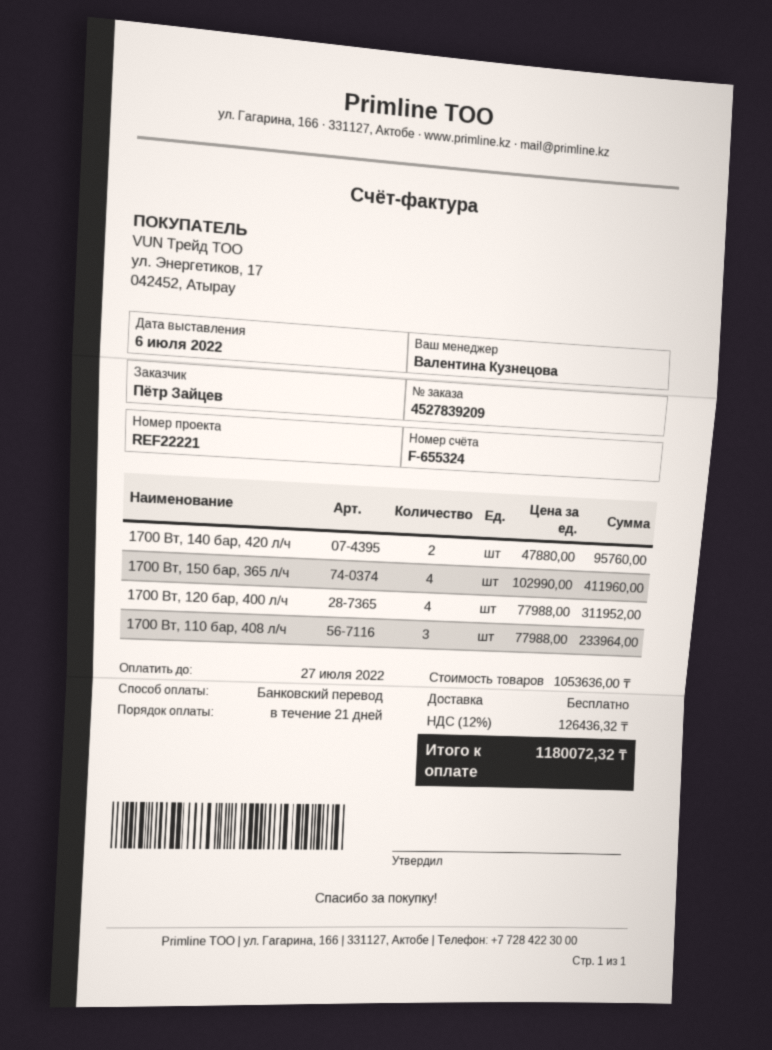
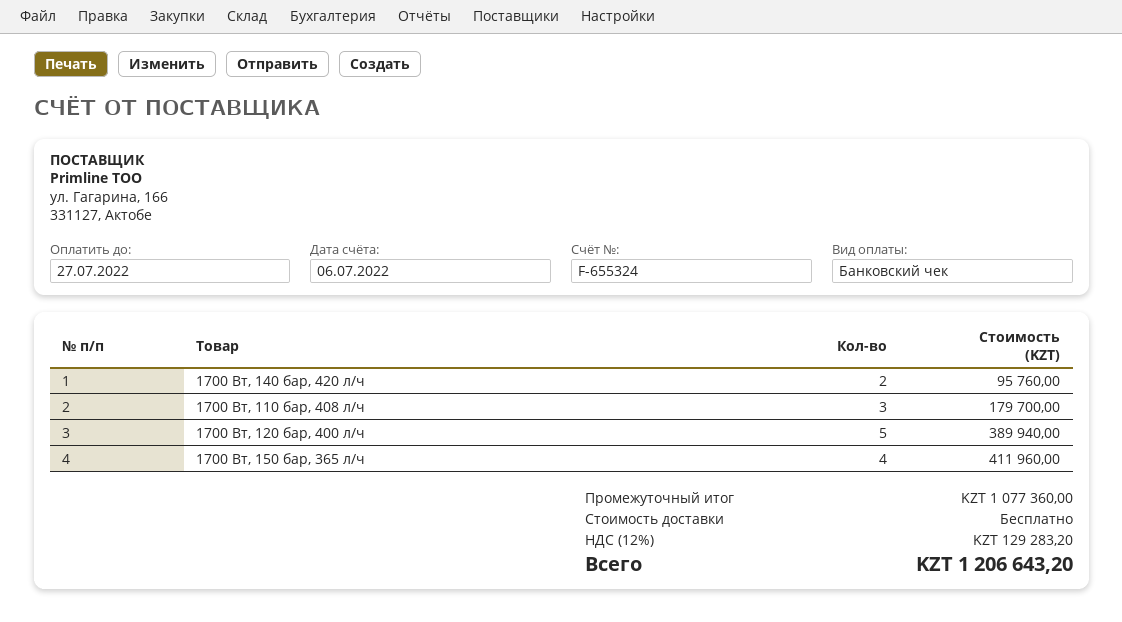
payment method: bank transfer -> cheque
1700 Вт, 120 бар, 400 л/ч: 4 for 311952.00 -> 5 for 389940.00
1700 Вт, 110 бар, 408 л/ч: 3 for 233964.00 -> 3 for 179700.00
subtotal: 1053636.00 -> 1077360.00
tax: 12% = 126436.32 -> 12% = 129283.20
total: 1180072.32 -> 1206643.20

